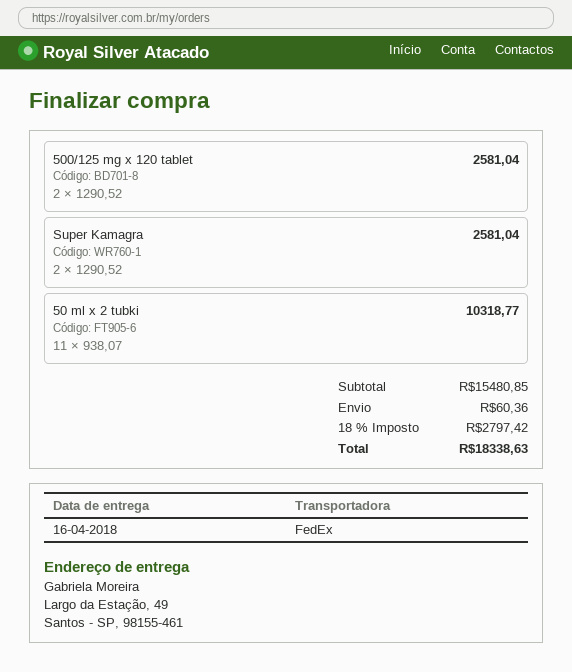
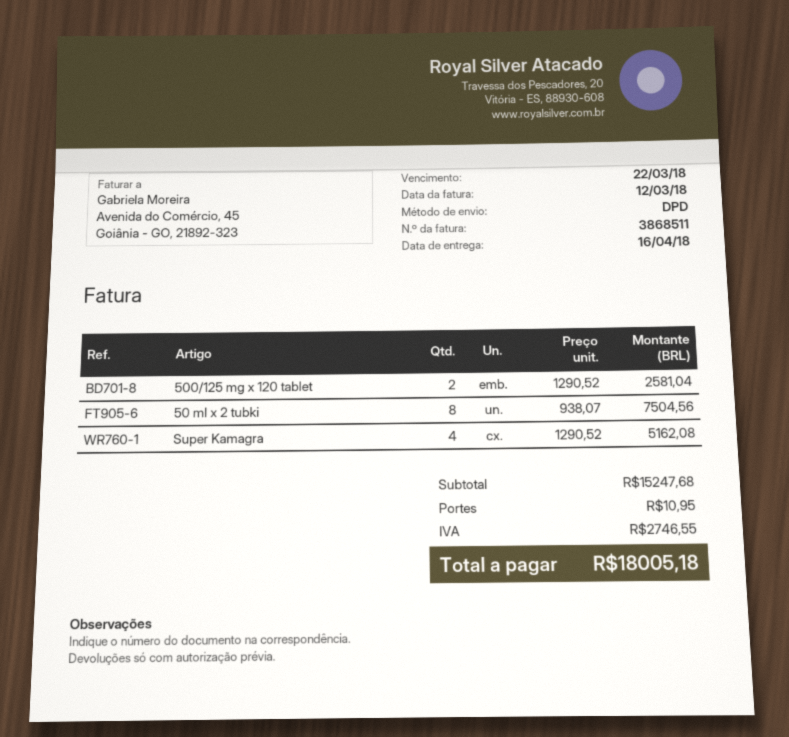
shipping method: FedEx -> DPD
Super Kamagra: 2 x 1290.52 = 2581.04 -> 4 x 1290.52 = 5162.08
50 ml x 2 tubki: 11 x 938.07 = 10318.77 -> 8 x 938.07 = 7504.56
subtotal: 15480.85 -> 15247.68
shipping: 60.36 -> 10.95
tax: 2797.42 -> 2746.55
total: 18338.63 -> 18005.18

